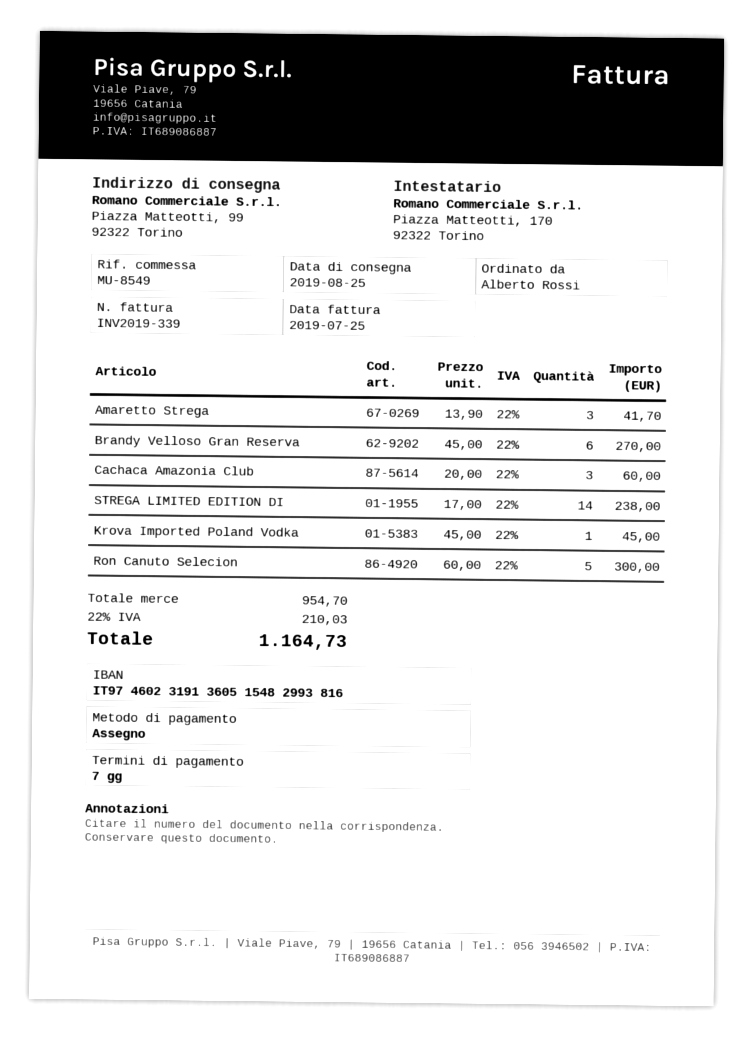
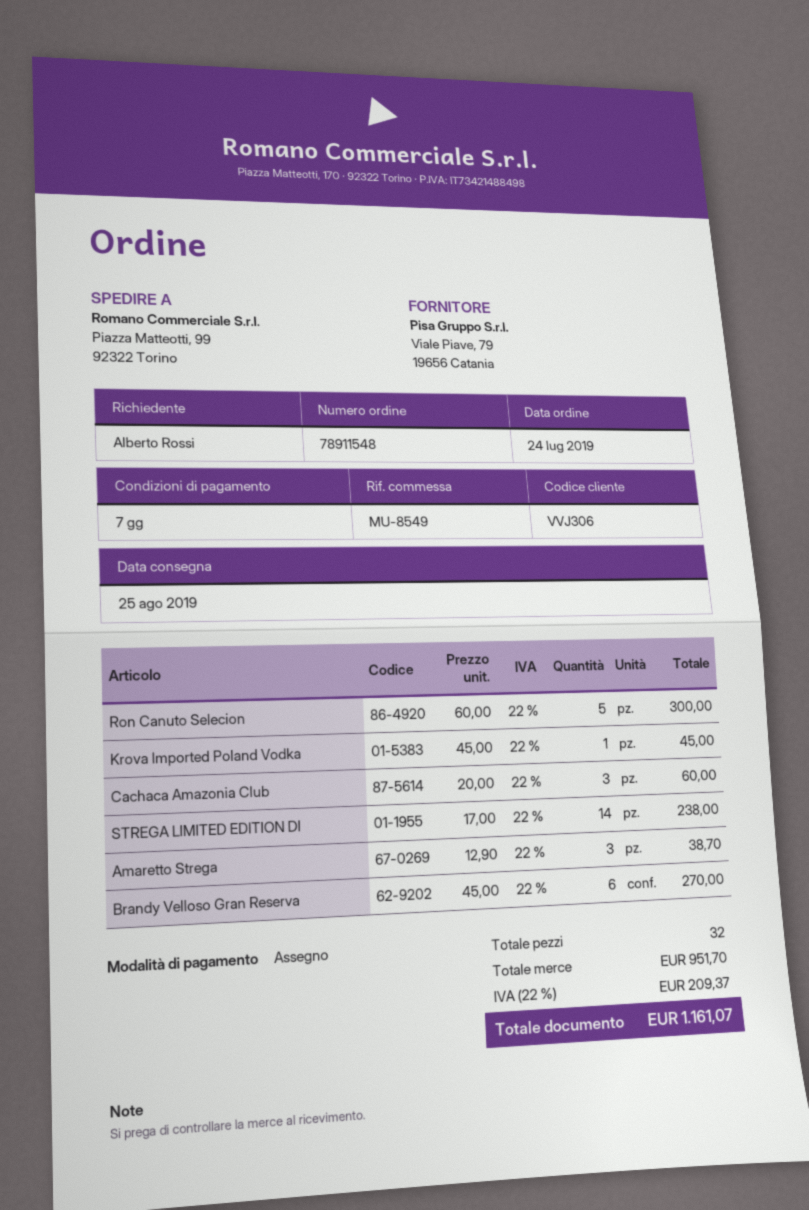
Amaretto Strega: 3 x 13.90 = 41.70 -> 3 x 12.90 = 38.70
subtotal: 954.70 -> 951.70
tax: 22% = 210.03 -> 22% = 209.37
total: 1164.73 -> 1161.07

